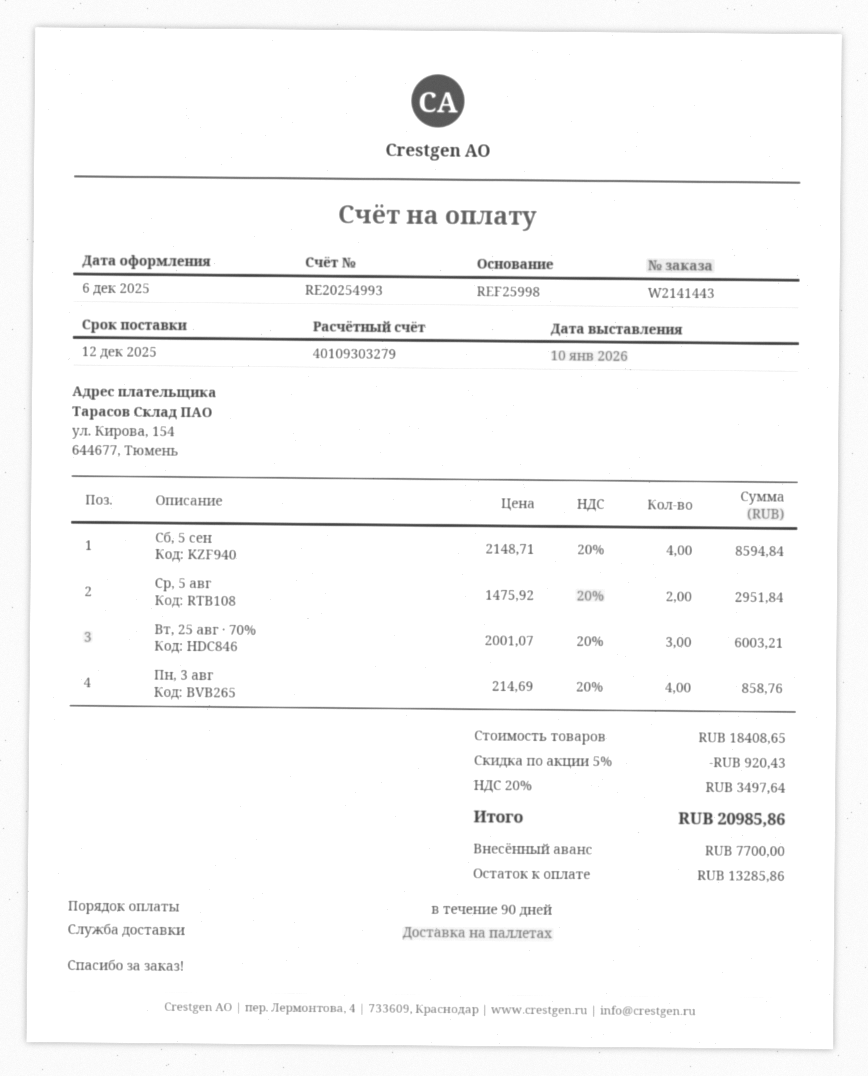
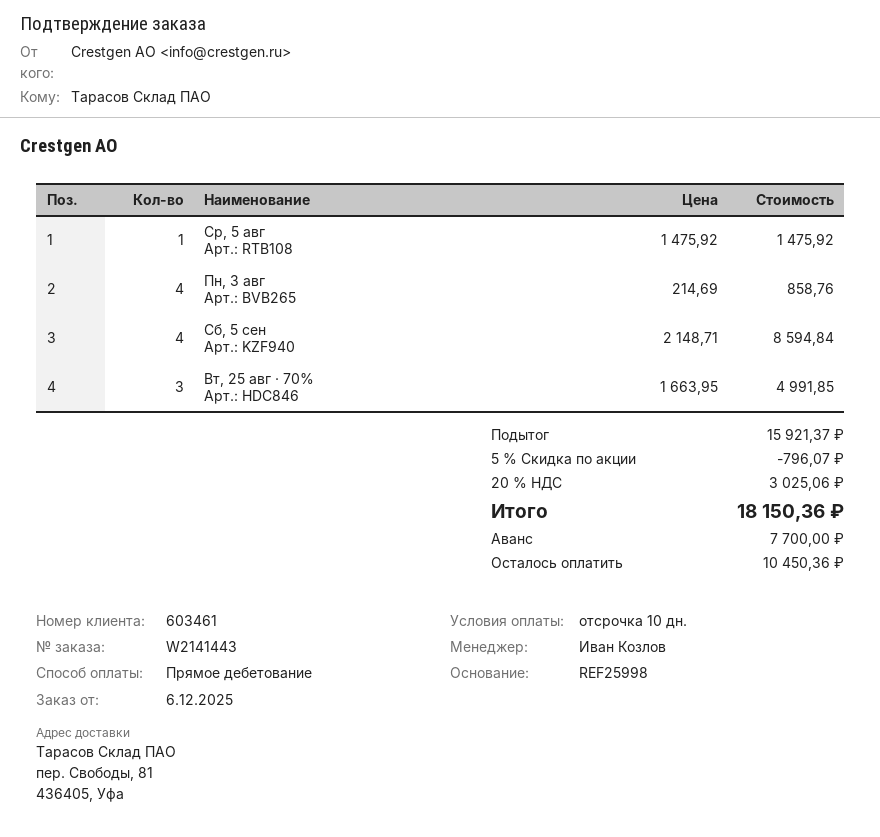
payment terms: 90 days -> 10 days
Ср, 5 авг: 2 x 1475.92 = 2951.84 -> 1 x 1475.92 = 1475.92
Вт, 25 авг · 70%: 3 x 2001.07 = 6003.21 -> 3 x 1663.95 = 4991.85
subtotal: 18408.65 -> 15921.37
discount: 5% = 920.43 -> 5% = 796.07
tax: 20% = 3497.64 -> 20% = 3025.06
total: 20985.86 -> 18150.36
balance: 13285.86 -> 10450.36

